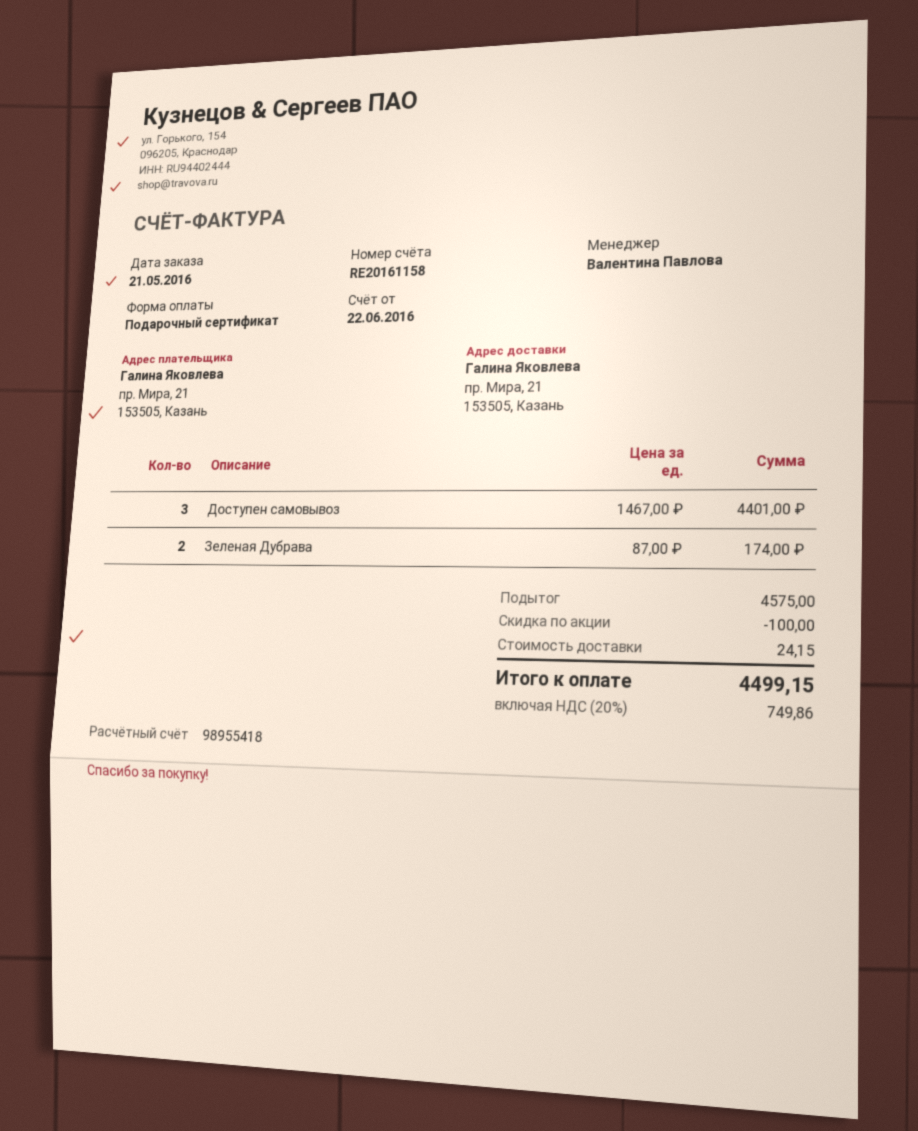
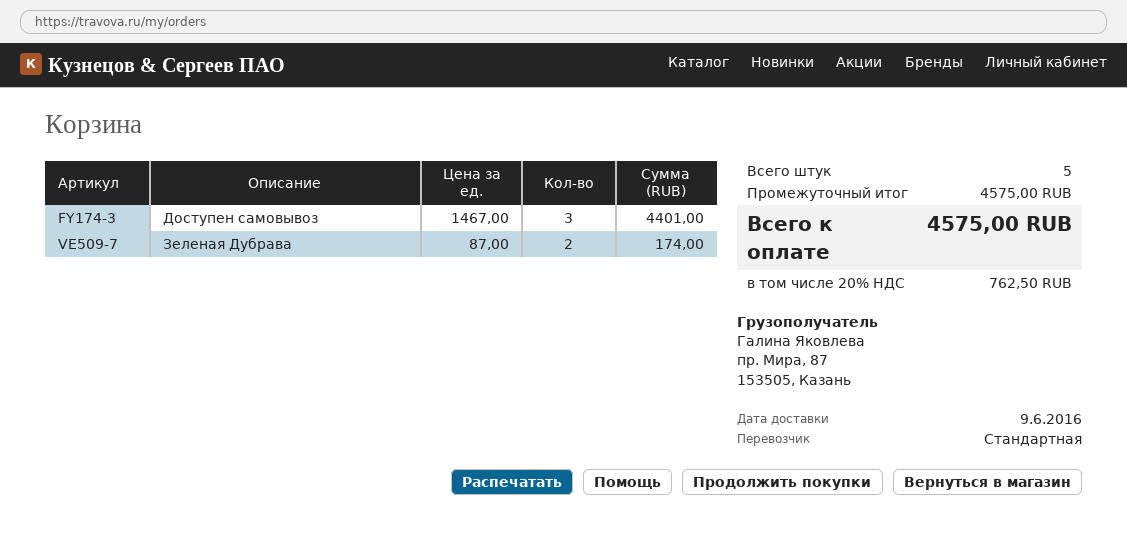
ship to: пр. Мира, 21, 153505, Казань -> пр. Мира, 87, 153505, Казань
discount: 100.00 -> none
shipping: 24.15 -> none
tax: 20% = 749.86 -> 20% = 762.50
total: 4499.15 -> 4575.00

